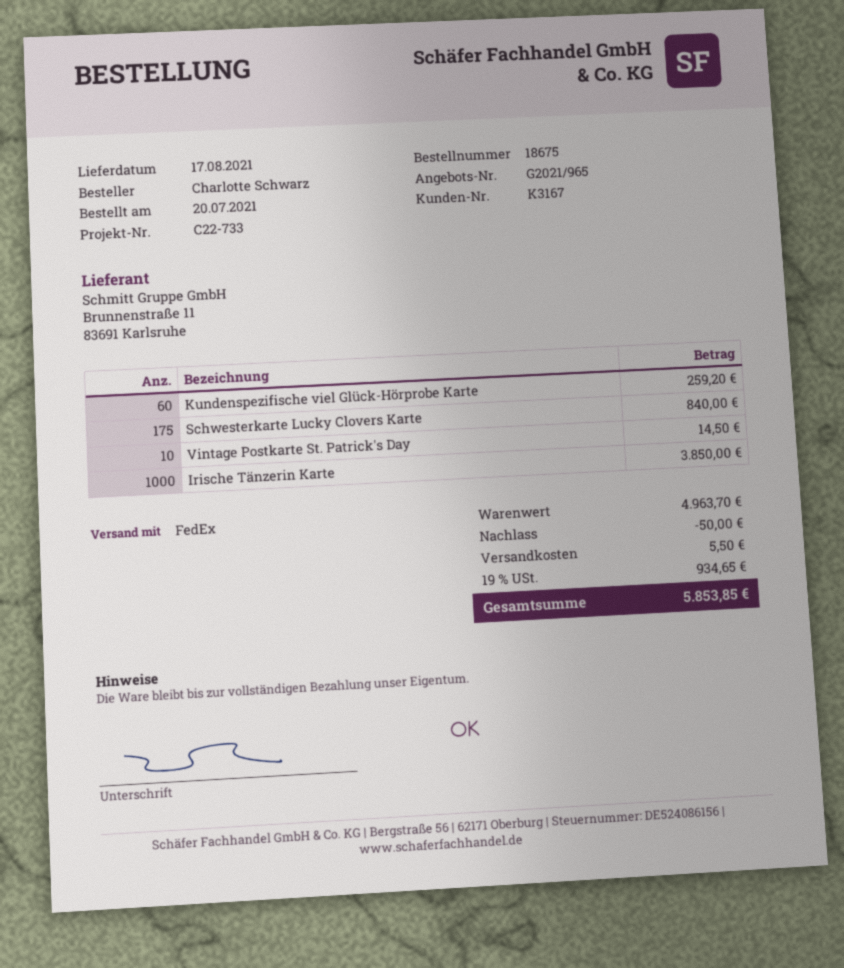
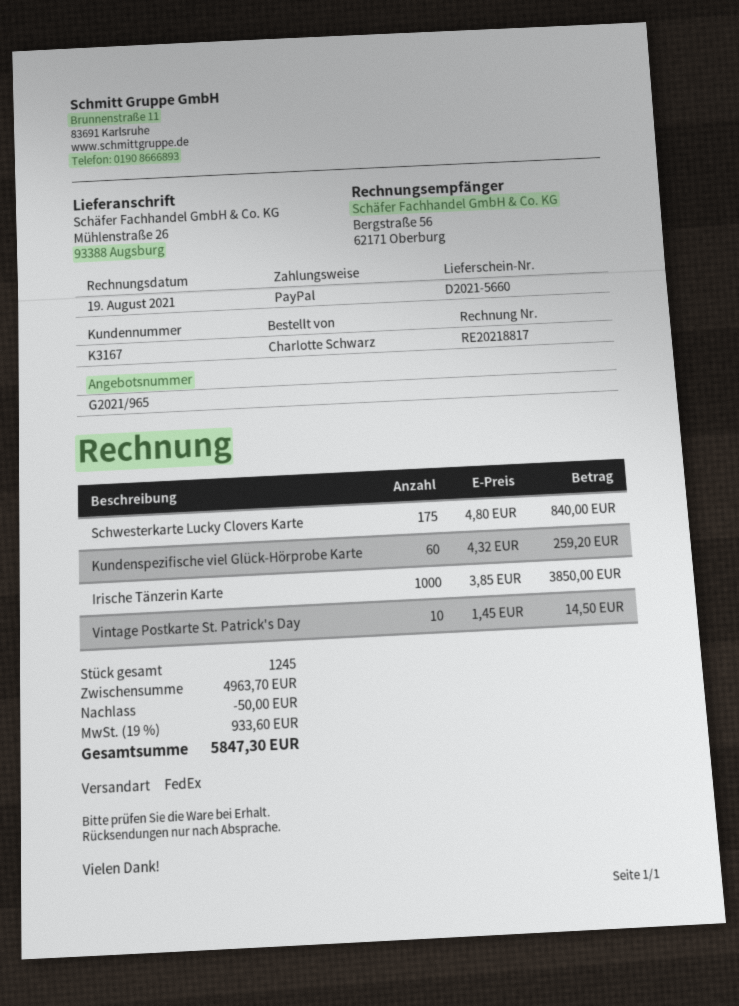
shipping: 5.50 -> none
tax: 19% = 934.65 -> 19% = 933.60
total: 5853.85 -> 5847.30

